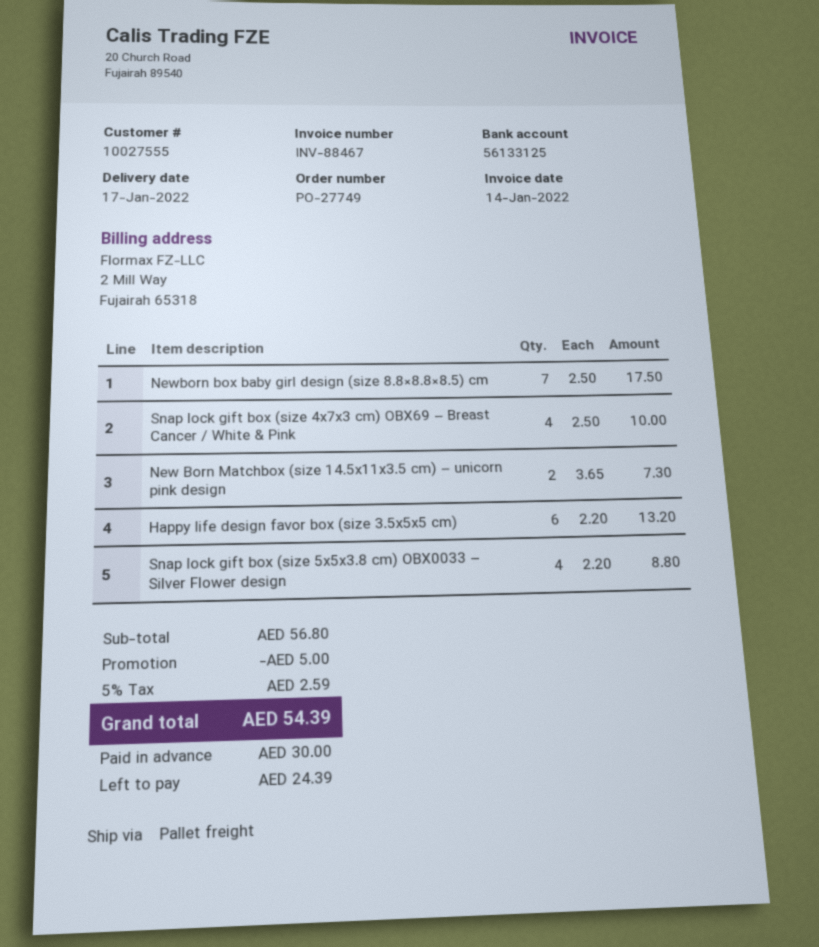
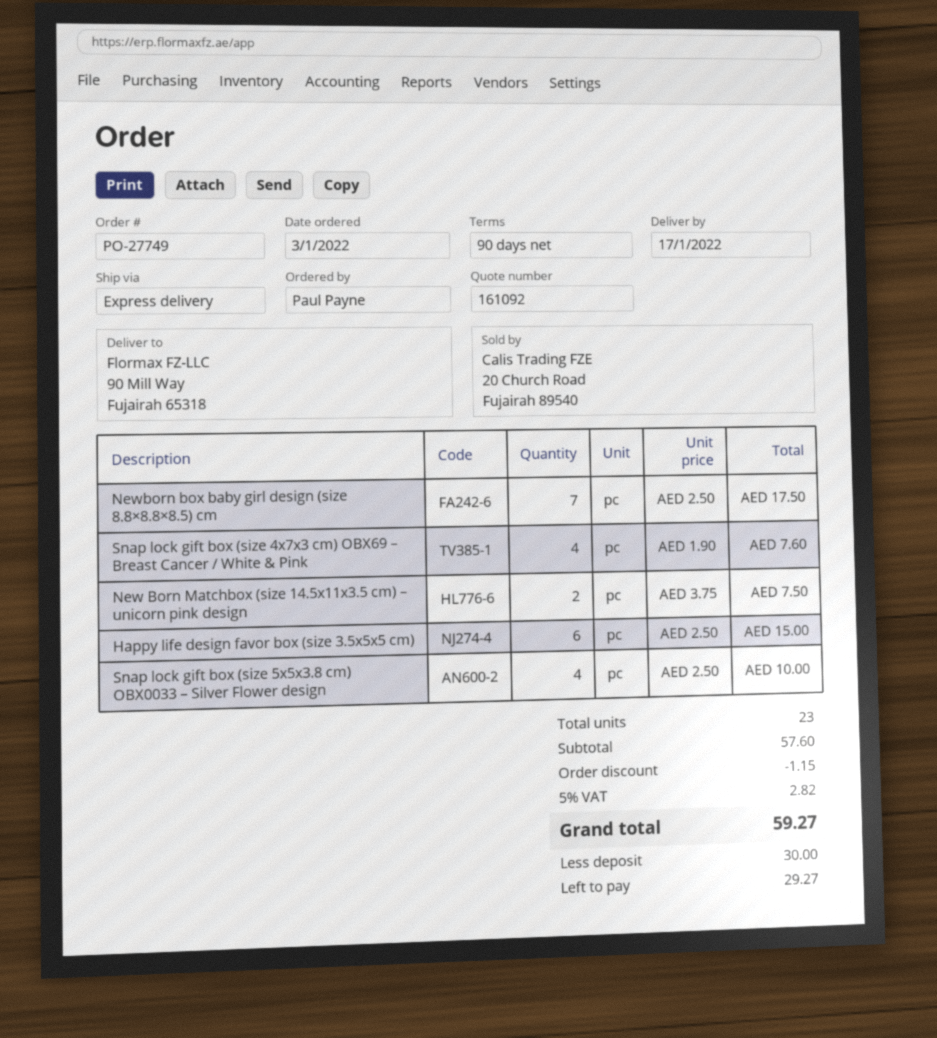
shipping method: pallet freight -> express
Snap lock gift box (size 4x7x3 cm) OBX69 – Breast Cancer / White & Pink: 4 x 2.50 = 10.00 -> 4 x 1.90 = 7.60
New Born Matchbox (size 14.5x11x3.5 cm) – unicorn pink design: 2 x 3.65 = 7.30 -> 2 x 3.75 = 7.50
Happy life design favor box (size 3.5x5x5 cm): 6 x 2.20 = 13.20 -> 6 x 2.50 = 15.00
Snap lock gift box (size 5x5x3.8 cm) OBX0033 – Silver Flower design: 4 x 2.20 = 8.80 -> 4 x 2.50 = 10.00
subtotal: 56.80 -> 57.60
discount: 5.00 -> 1.15
tax: 5% = 2.59 -> 5% = 2.82
total: 54.39 -> 59.27
balance: 24.39 -> 29.27

